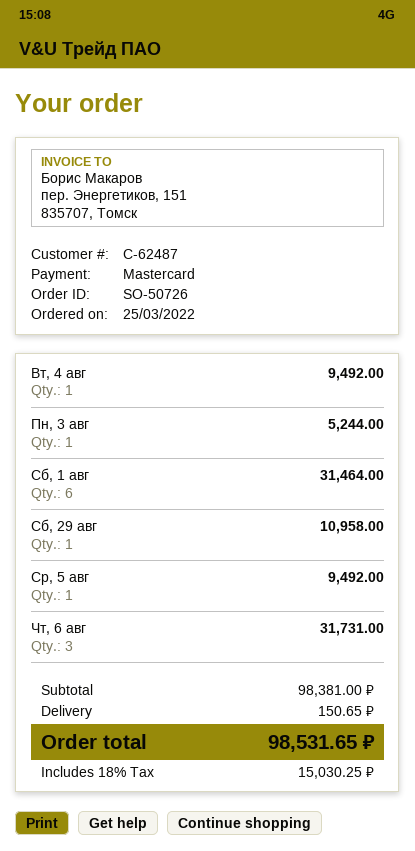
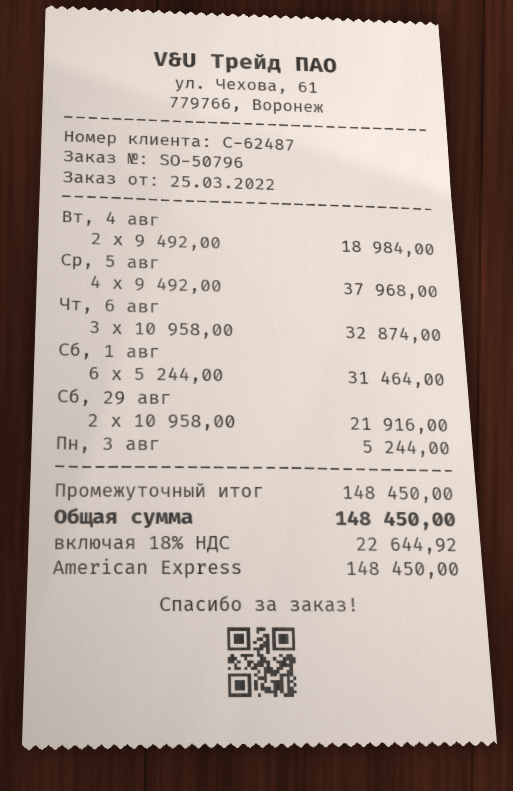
order number: SO-50726 -> SO-50796
payment method: Mastercard -> American Express
Вт, 4 авг: 1 for 9492.00 -> 2 for 18984.00
Сб, 29 авг: 1 for 10958.00 -> 2 for 21916.00
Ср, 5 авг: 1 for 9492.00 -> 4 for 37968.00
Чт, 6 авг: 3 for 31731.00 -> 3 for 32874.00
subtotal: 98381.00 -> 148450.00
shipping: 150.65 -> none
tax: 18% = 15030.25 -> 18% = 22644.92
total: 98531.65 -> 148450.00

